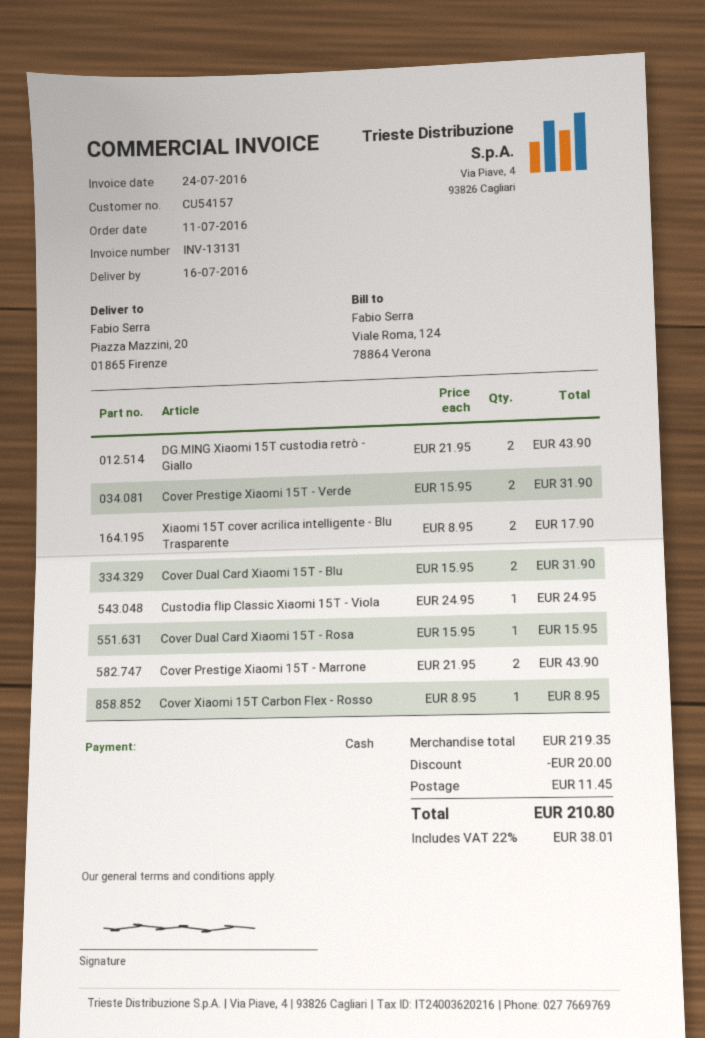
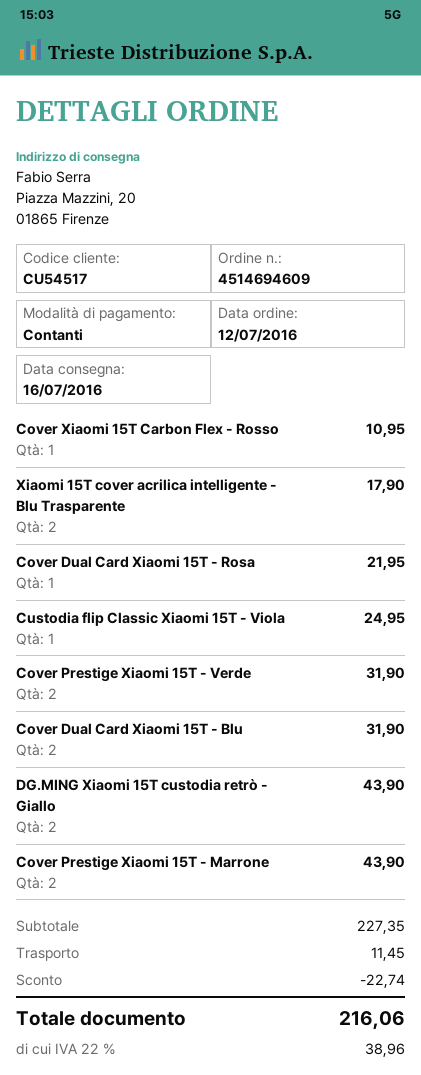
order date: 2016-07-11 -> 2016-07-12
customer number: CU54157 -> CU54517
Cover Dual Card Xiaomi 15T - Rosa: 1 for 15.95 -> 1 for 21.95
Cover Xiaomi 15T Carbon Flex - Rosso: 1 for 8.95 -> 1 for 10.95
subtotal: 219.35 -> 227.35
discount: 20.00 -> 22.74
tax: 22% = 38.01 -> 22% = 38.96
total: 210.80 -> 216.06

